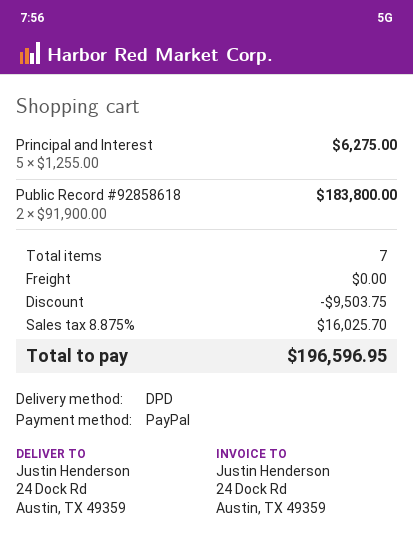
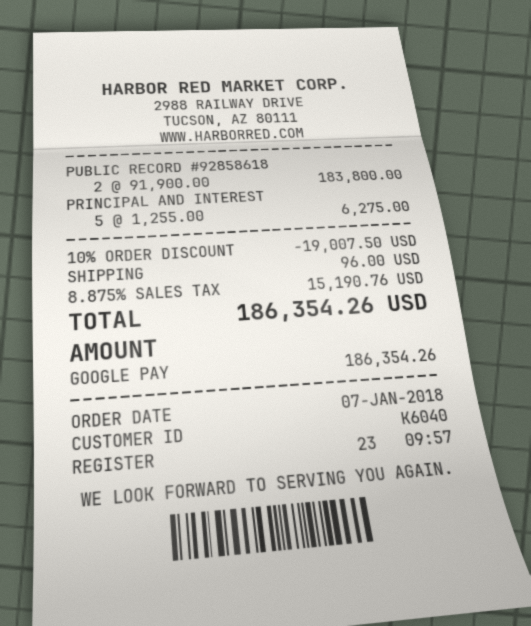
payment method: PayPal -> Google Pay
discount: 9503.75 -> 19007.50
shipping: 0.00 -> 96.00
tax: 8.875% = 16025.70 -> 8.875% = 15190.76
total: 196596.95 -> 186354.26

